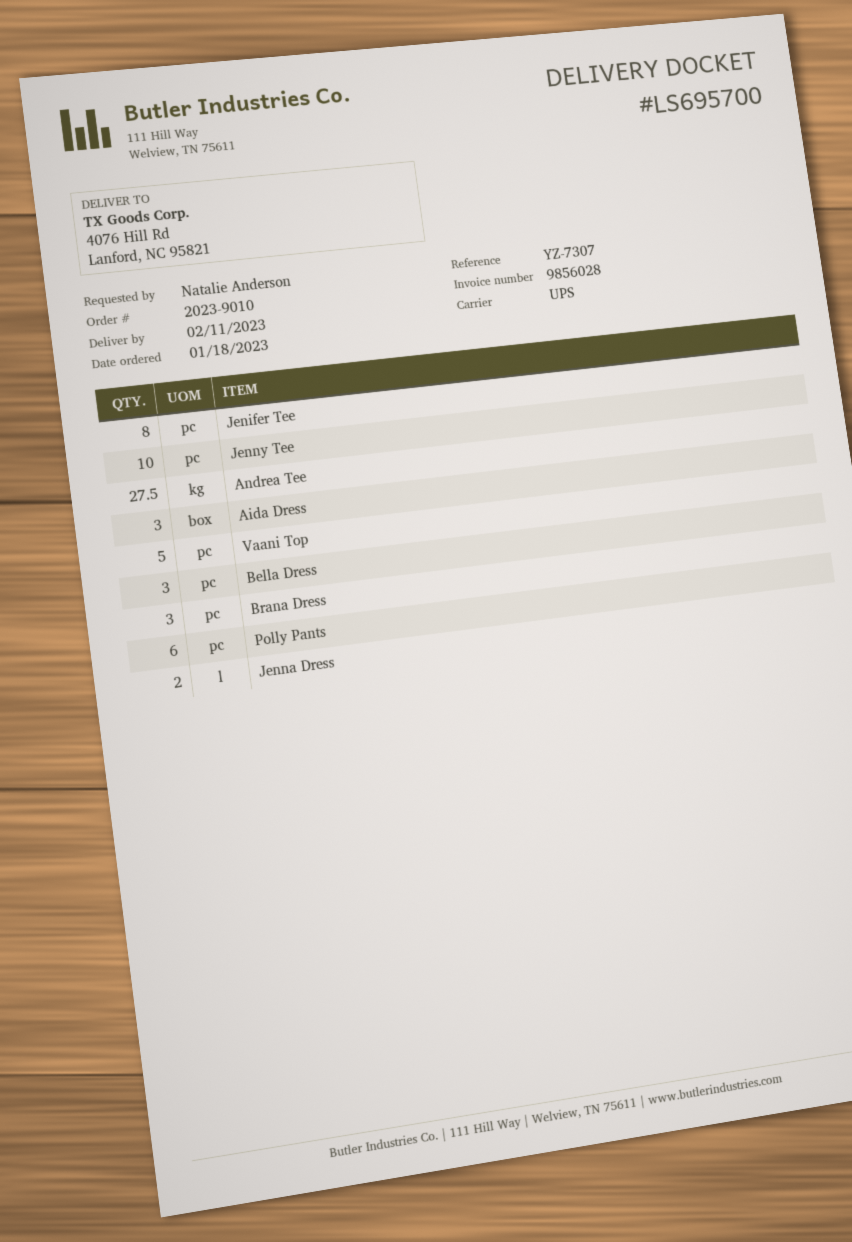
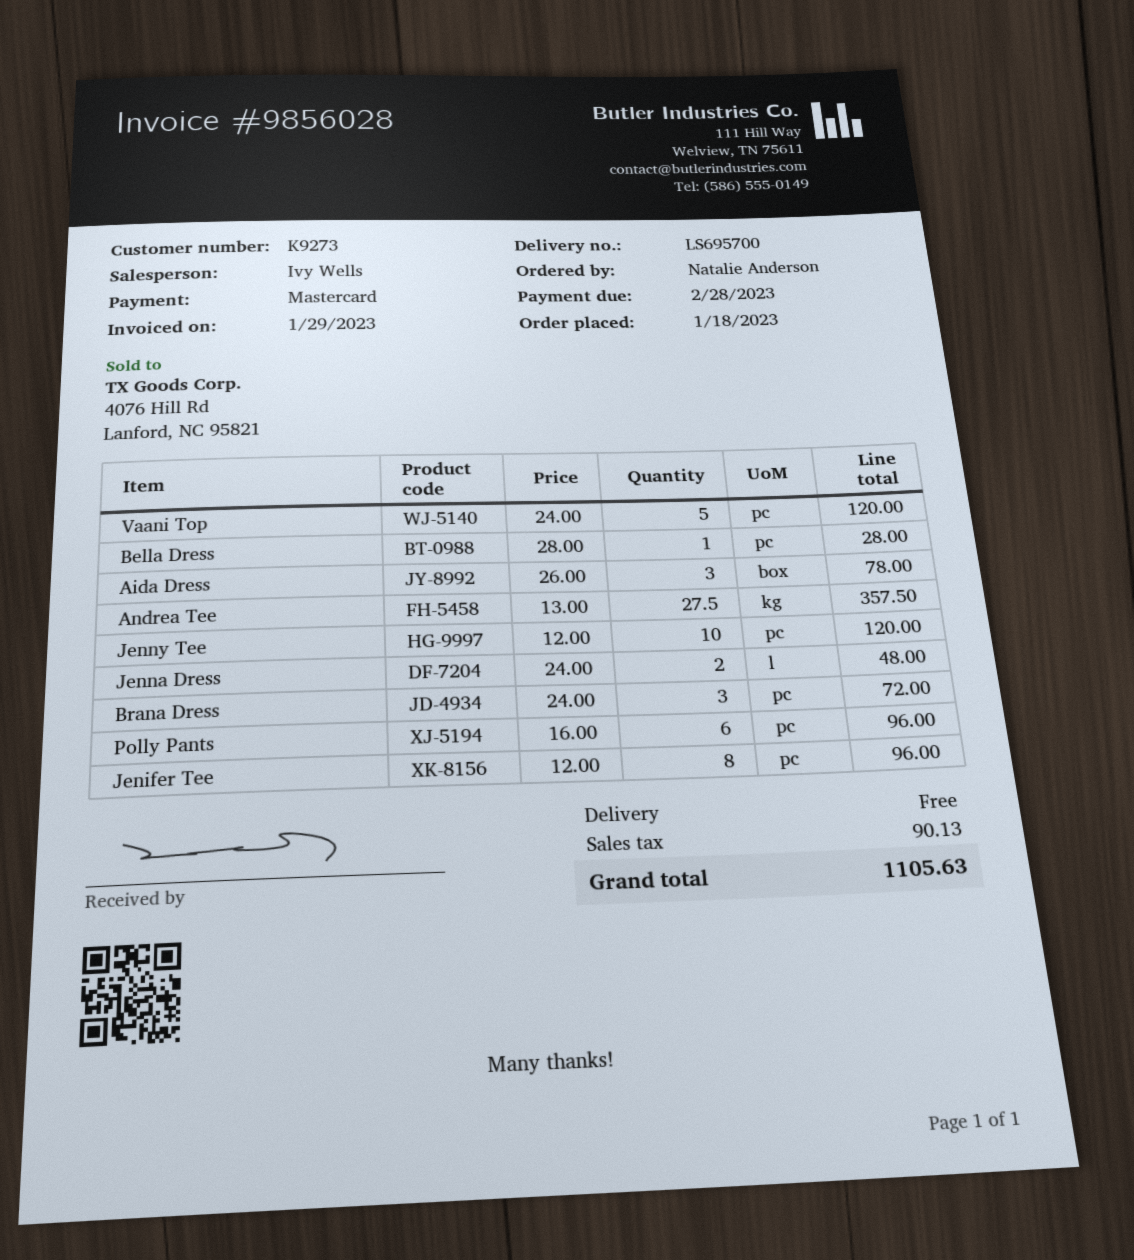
Bella Dress: 3 -> 1

